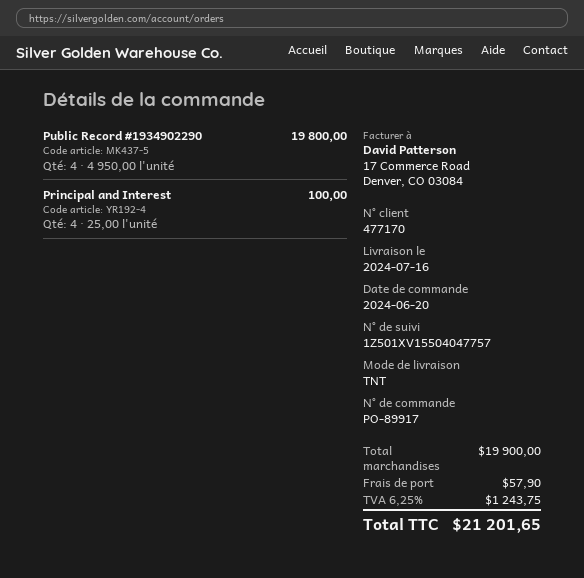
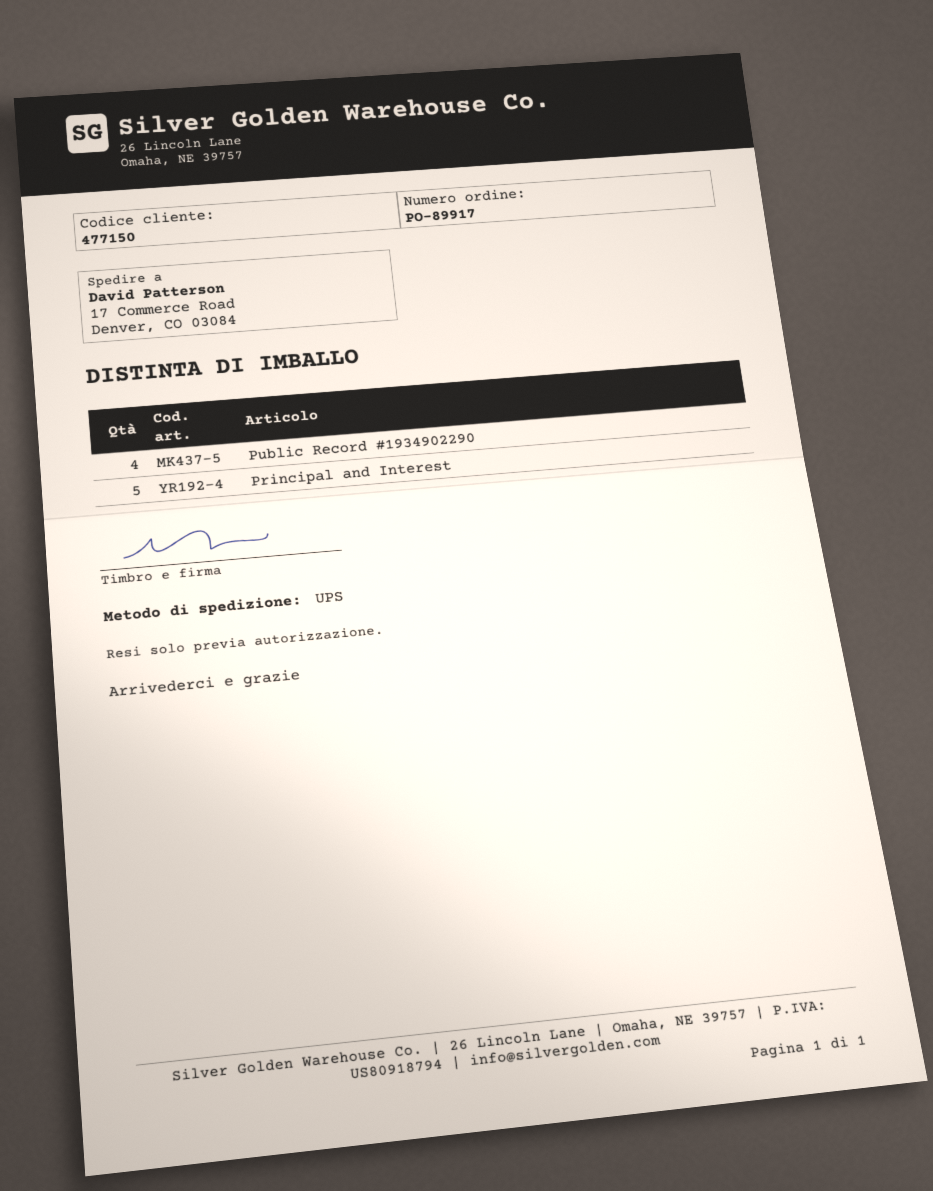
customer number: 477170 -> 477150
shipping method: TNT -> UPS
Principal and Interest: 4 -> 5

